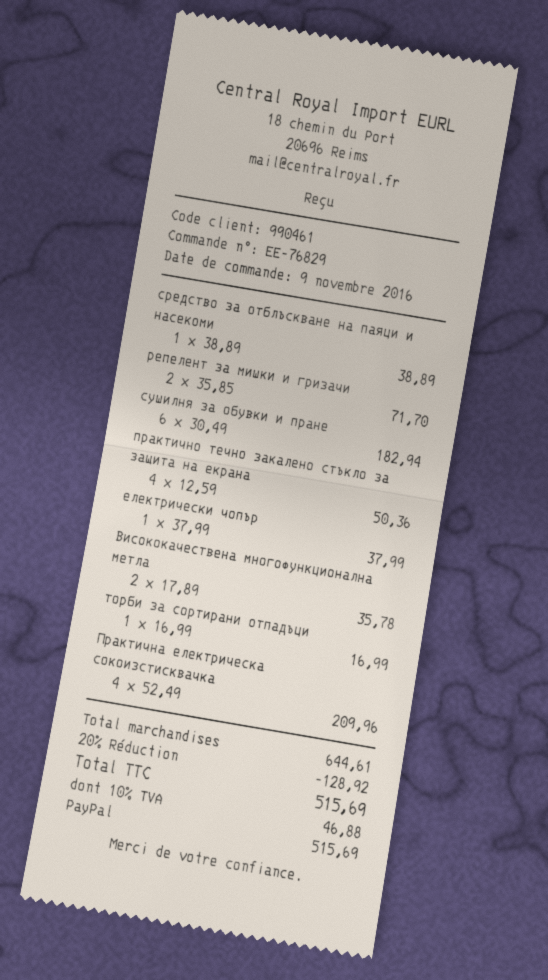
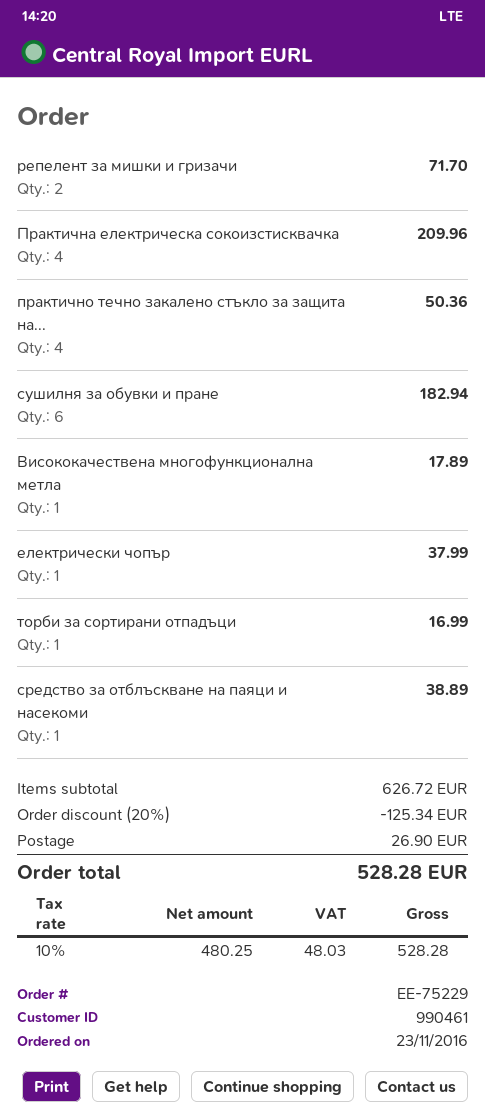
order number: EE-76829 -> EE-75229
order date: 2016-11-09 -> 2016-11-23
Висококачествена многофункционална метла: 2 for 35.78 -> 1 for 17.89
subtotal: 644.61 -> 626.72
discount: 20% = 128.92 -> 20% = 125.34
shipping: none -> 26.90
tax: 10% = 46.88 -> 10% = 48.03
total: 515.69 -> 528.28

